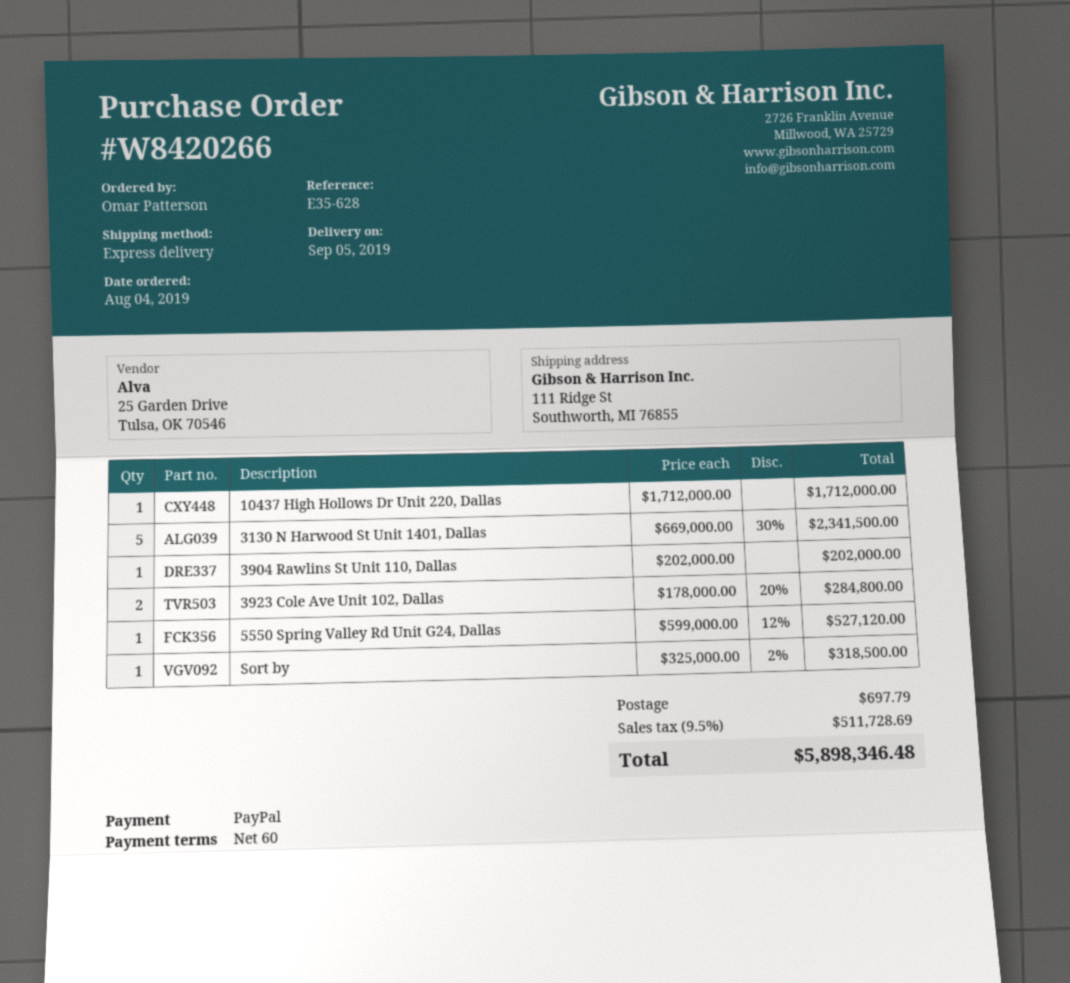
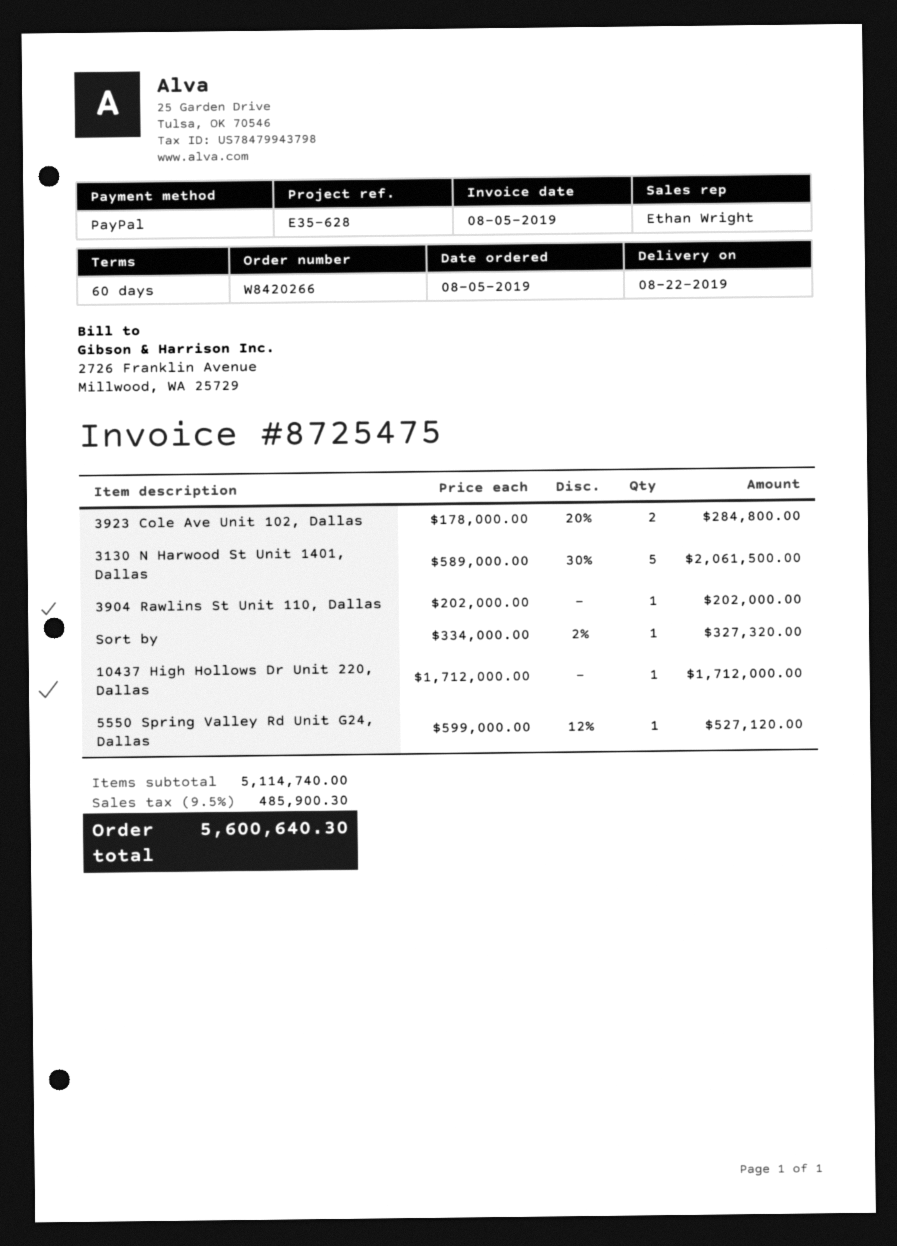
order date: 2019-08-04 -> 2019-08-05
delivery date: 2019-09-05 -> 2019-08-22
3130 N Harwood St Unit 1401, Dallas: 5 x 669000.00 - 30% = 2341500.00 -> 5 x 589000.00 - 30% = 2061500.00
Sort by: 1 x 325000.00 - 2% = 318500.00 -> 1 x 334000.00 - 2% = 327320.00
shipping: 697.79 -> none
tax: 9.5% = 511728.69 -> 9.5% = 485900.30
total: 5898346.48 -> 5600640.30

